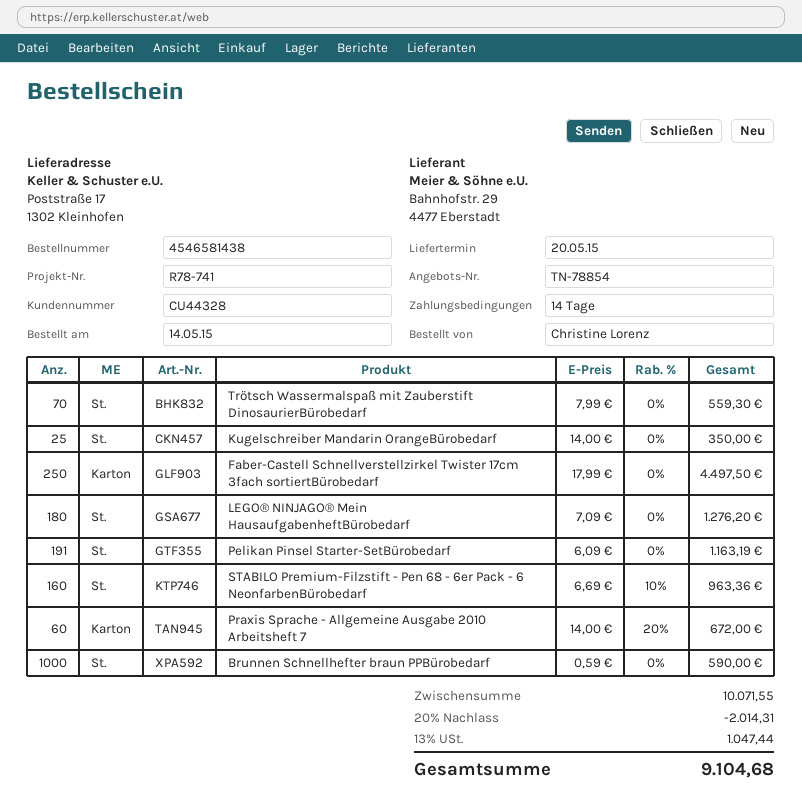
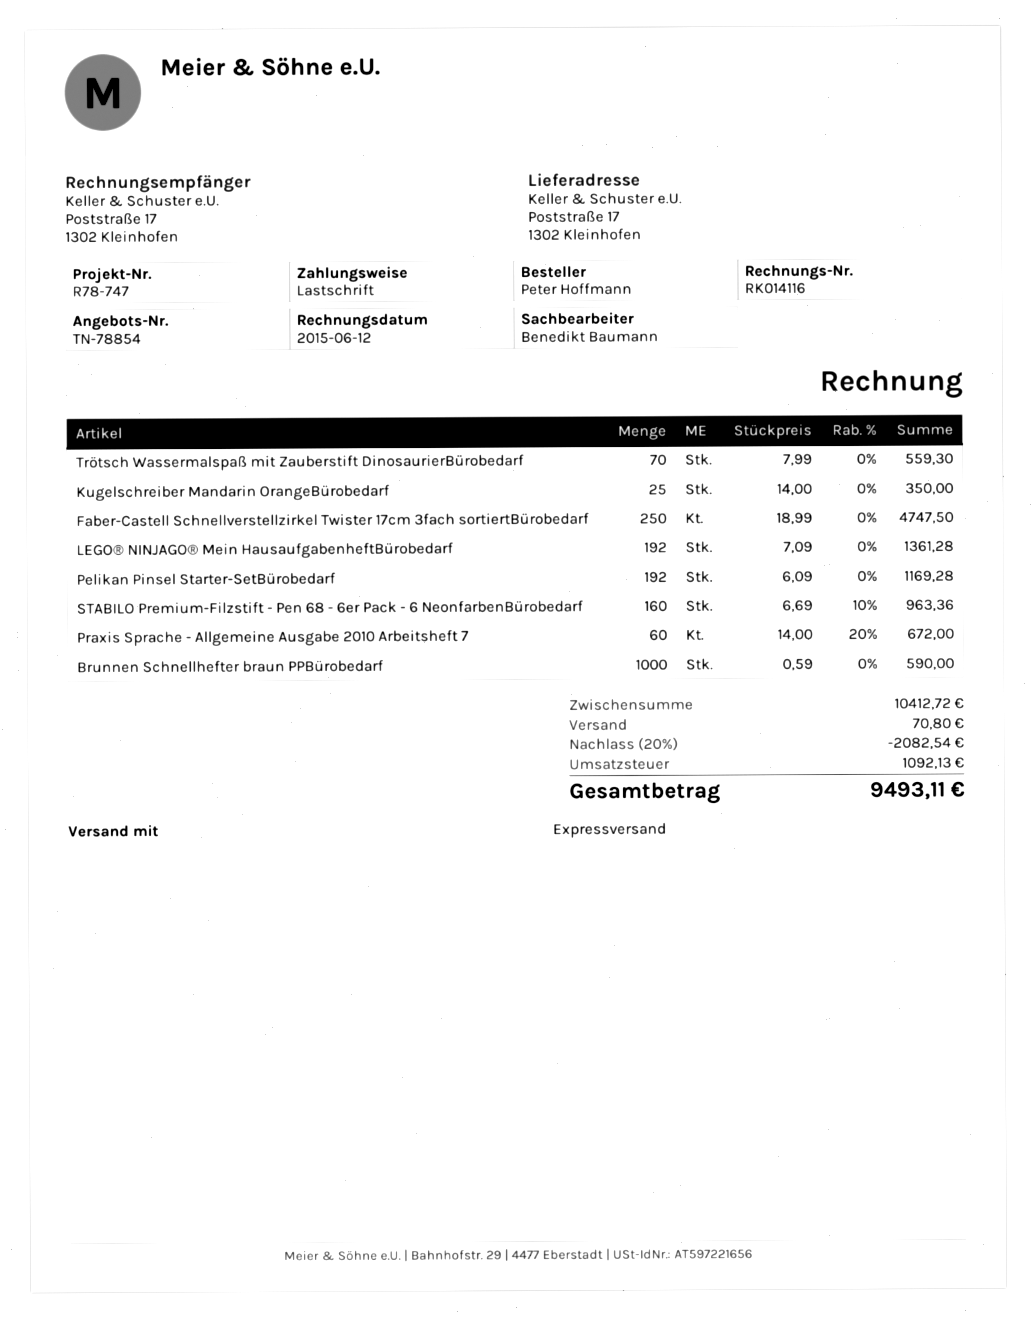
reference: R78-741 -> R78-747
ordered by: Christine Lorenz -> Peter Hoffmann
Faber-Castell Schnellverstellzirkel Twister 17cm 3fach sortiertBürobedarf: 250 x 17.99 = 4497.50 -> 250 x 18.99 = 4747.50
LEGO® NINJAGO® Mein HausaufgabenheftBürobedarf: 180 x 7.09 = 1276.20 -> 192 x 7.09 = 1361.28
Pelikan Pinsel Starter-SetBürobedarf: 191 x 6.09 = 1163.19 -> 192 x 6.09 = 1169.28
subtotal: 10071.55 -> 10412.72
discount: 20% = 2014.31 -> 20% = 2082.54
shipping: none -> 70.80
tax: 1047.44 -> 1092.13
total: 9104.68 -> 9493.11

